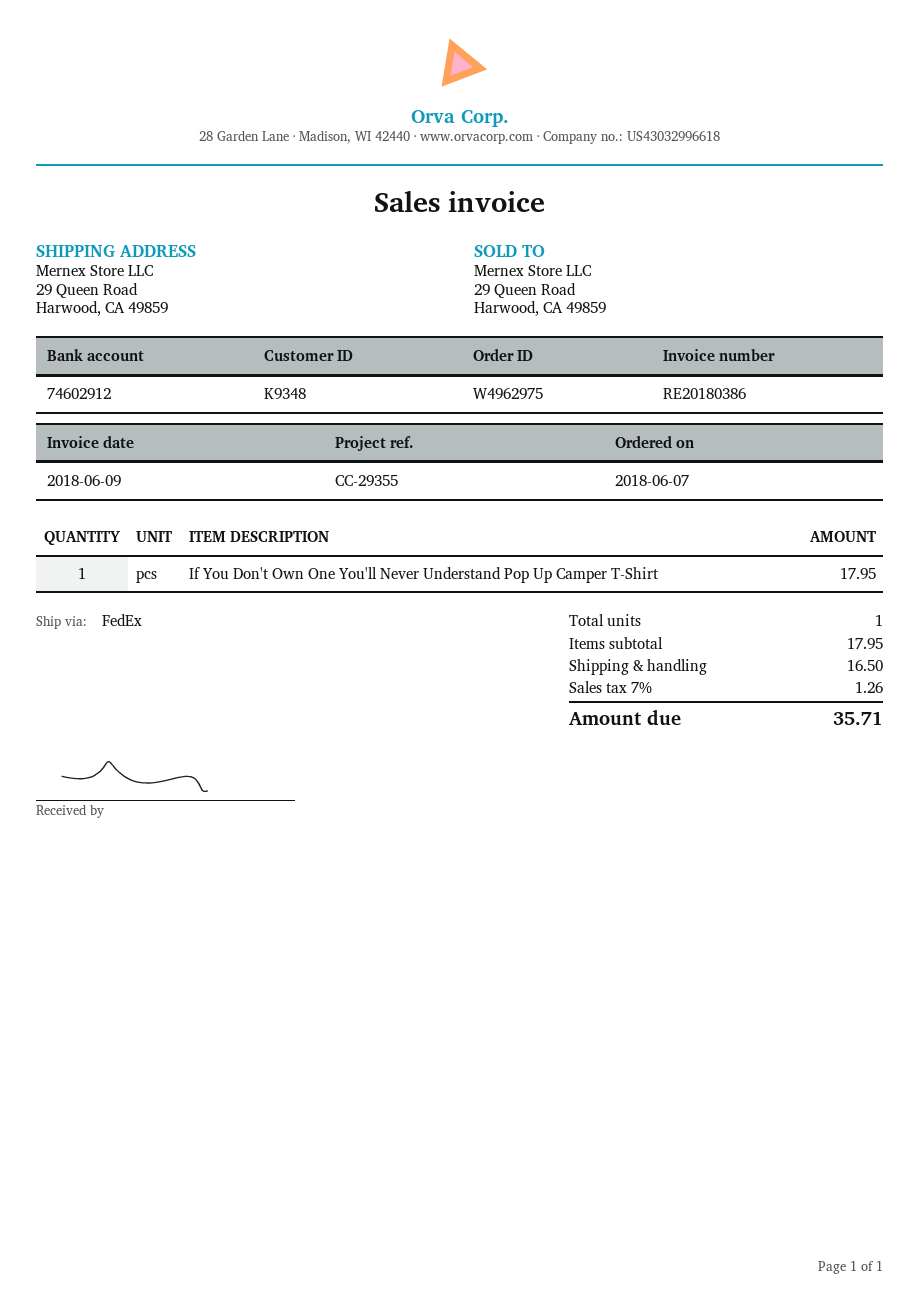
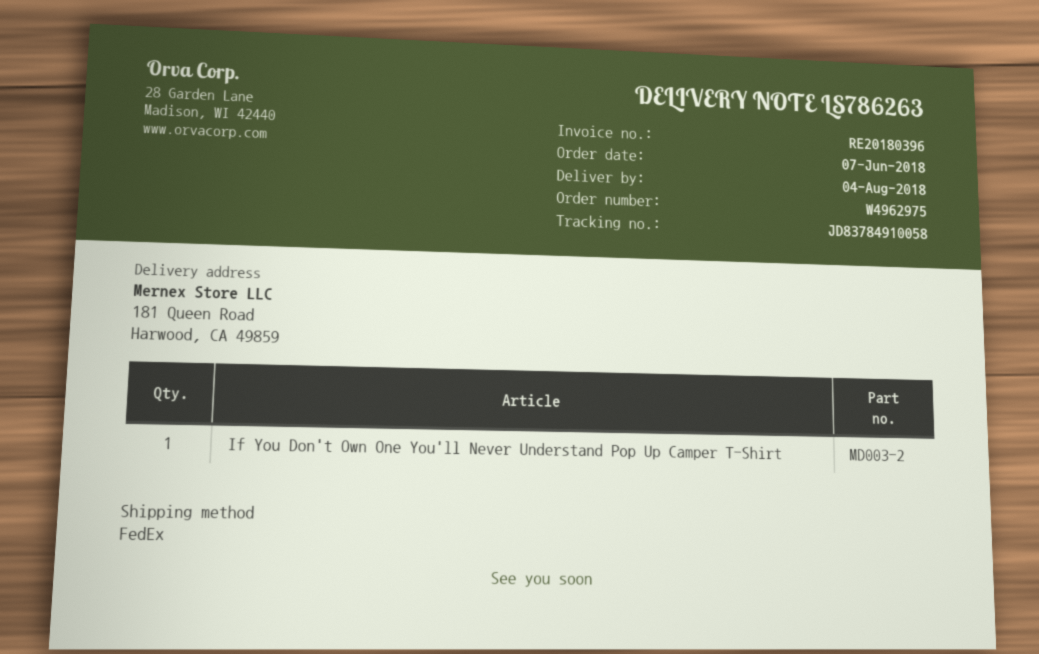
invoice number: RE20180386 -> RE20180396
ship to: 29 Queen Road, Harwood, CA 49859 -> 181 Queen Road, Harwood, CA 49859

